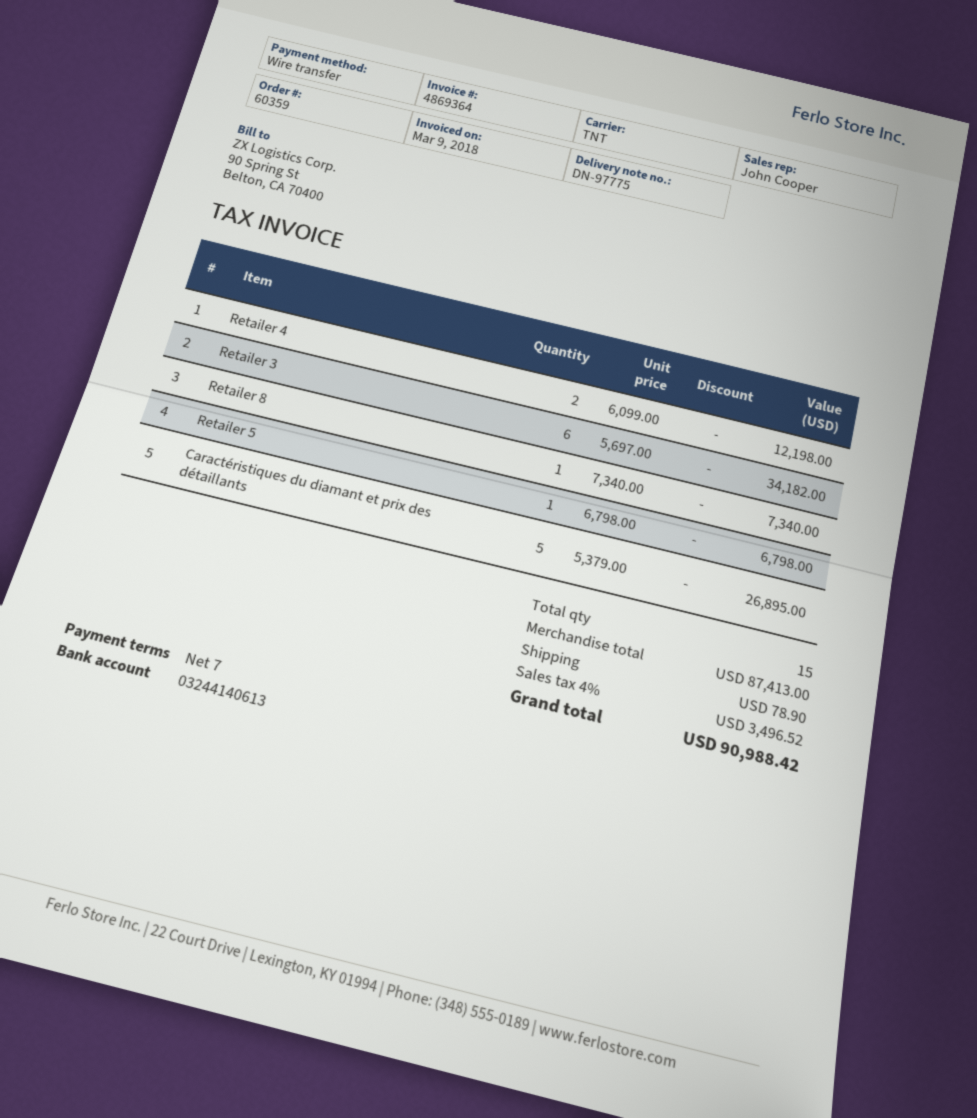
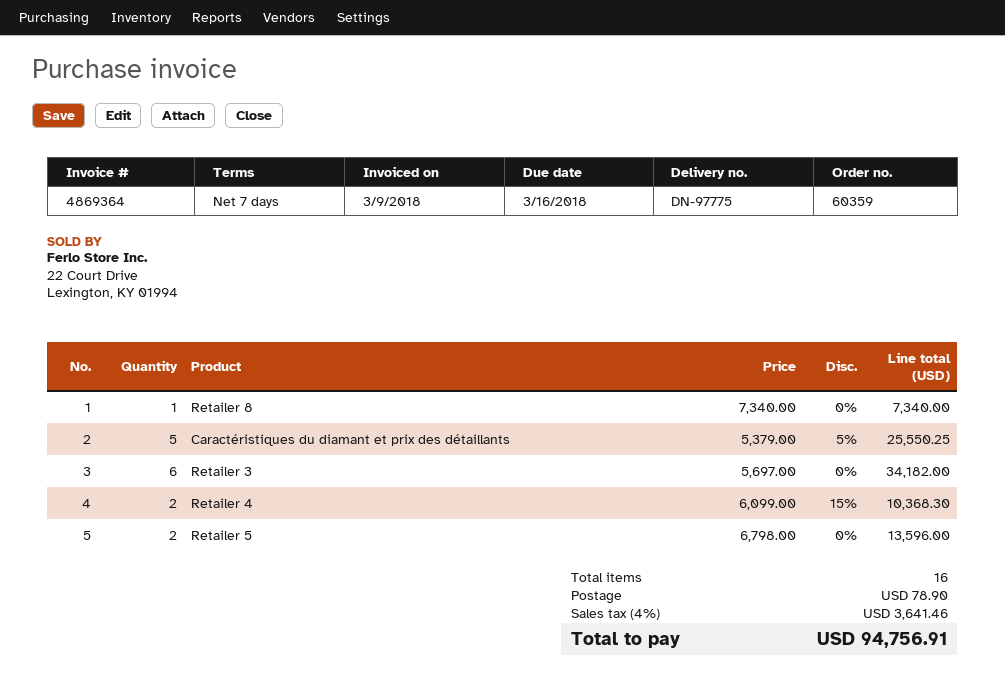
Retailer 4: 2 x 6099.00 = 12198.00 -> 2 x 6099.00 - 15% = 10368.30
Retailer 5: 1 x 6798.00 = 6798.00 -> 2 x 6798.00 = 13596.00
Caractéristiques du diamant et prix des détaillants: 5 x 5379.00 = 26895.00 -> 5 x 5379.00 - 5% = 25550.25
total quantity: 15 -> 16
tax: 4% = 3496.52 -> 4% = 3641.46
total: 90988.42 -> 94756.91

